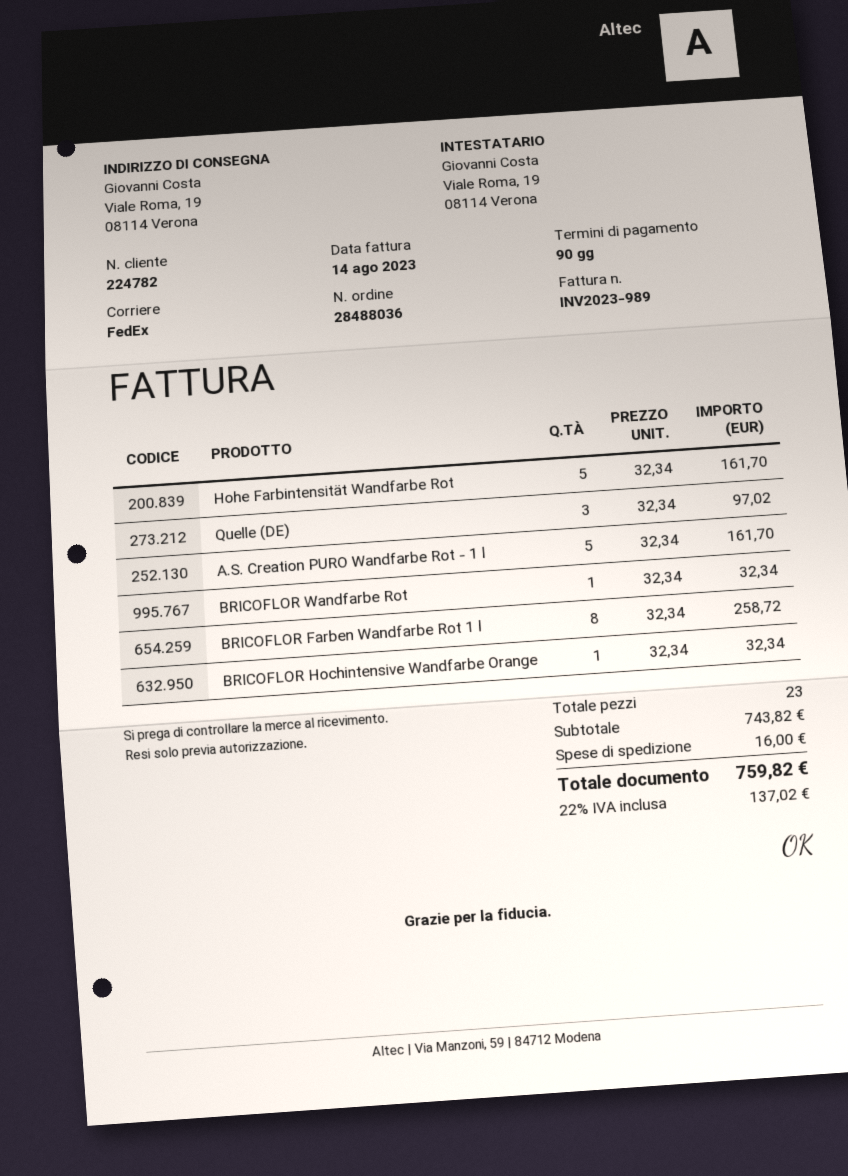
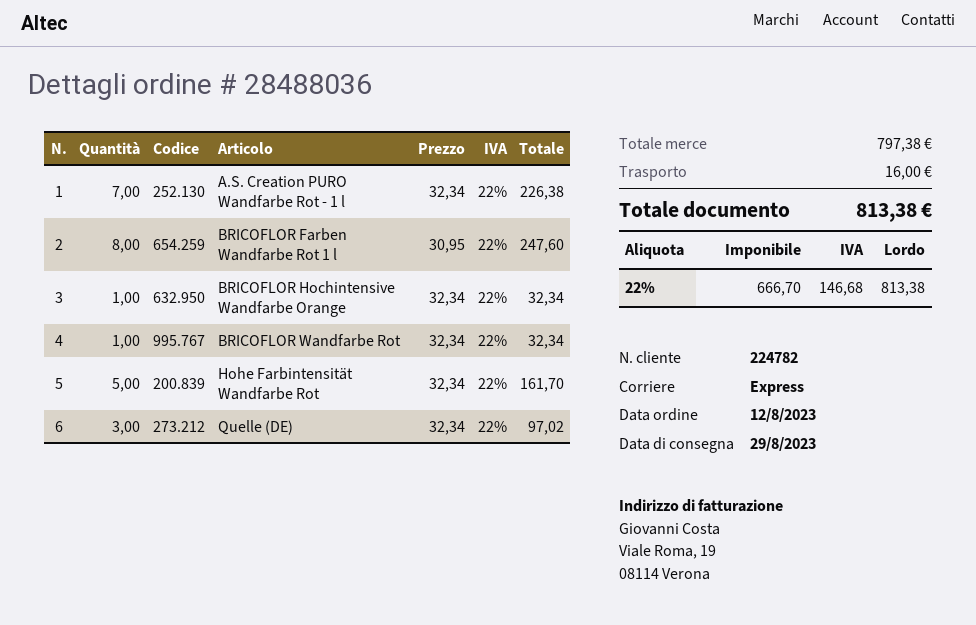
shipping method: FedEx -> express
A.S. Creation PURO Wandfarbe Rot - 1 l: 5 x 32.34 = 161.70 -> 7 x 32.34 = 226.38
BRICOFLOR Farben Wandfarbe Rot 1 l: 8 x 32.34 = 258.72 -> 8 x 30.95 = 247.60
subtotal: 743.82 -> 797.38
tax: 22% = 137.02 -> 22% = 146.68
total: 759.82 -> 813.38

